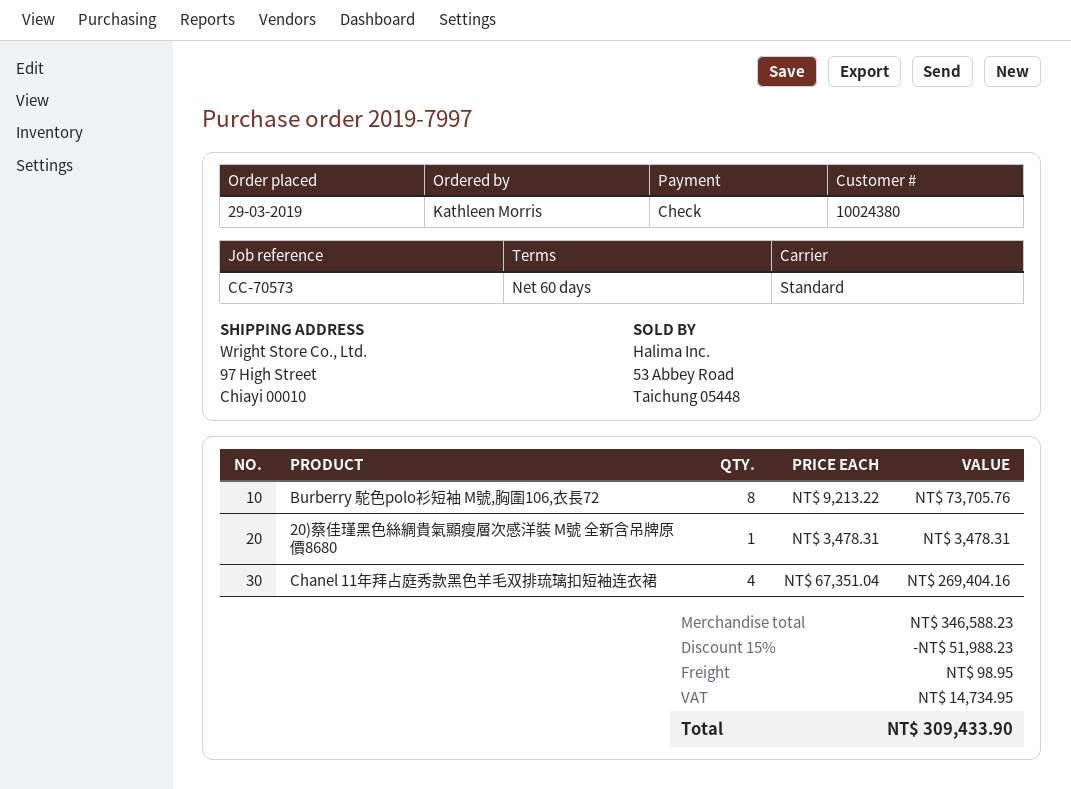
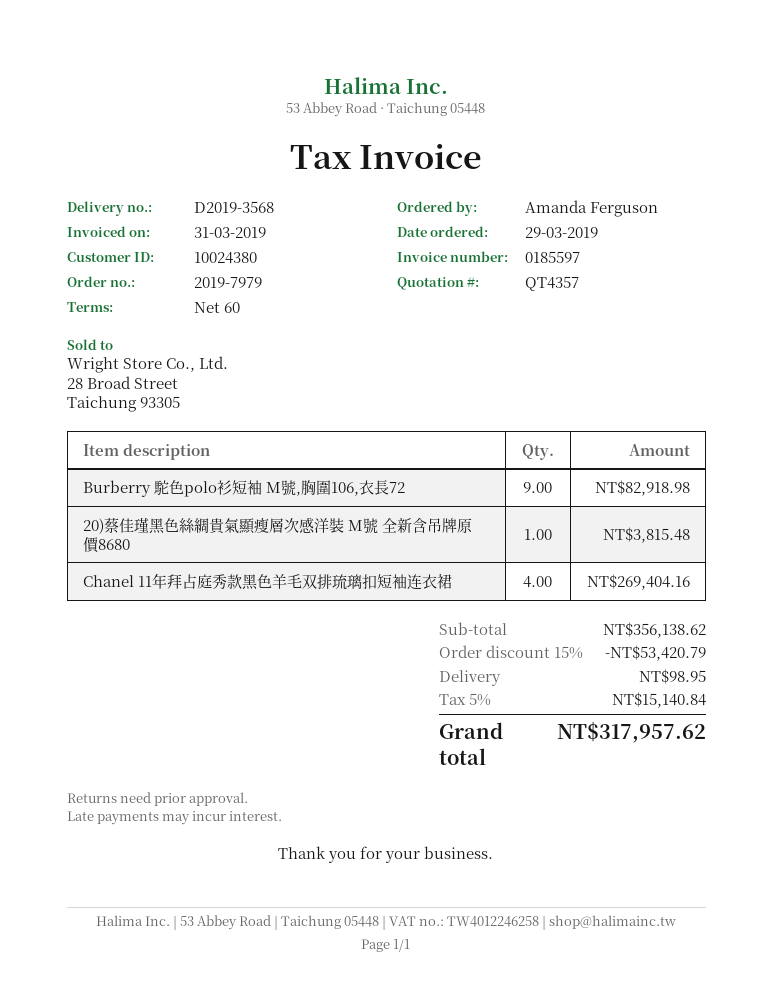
order number: 2019-7997 -> 2019-7979
ordered by: Kathleen Morris -> Amanda Ferguson
Burberry 駝色polo衫短袖 M號,胸圍106,衣長72: 8 for 73705.76 -> 9 for 82918.98
20)蔡佳瑾黑色絲綢貴氣顯瘦層次感洋裝 M號 全新含吊牌原價8680: 1 for 3478.31 -> 1 for 3815.48
subtotal: 346588.23 -> 356138.62
discount: 15% = 51988.23 -> 15% = 53420.79
tax: 14734.95 -> 15140.84
total: 309433.90 -> 317957.62

